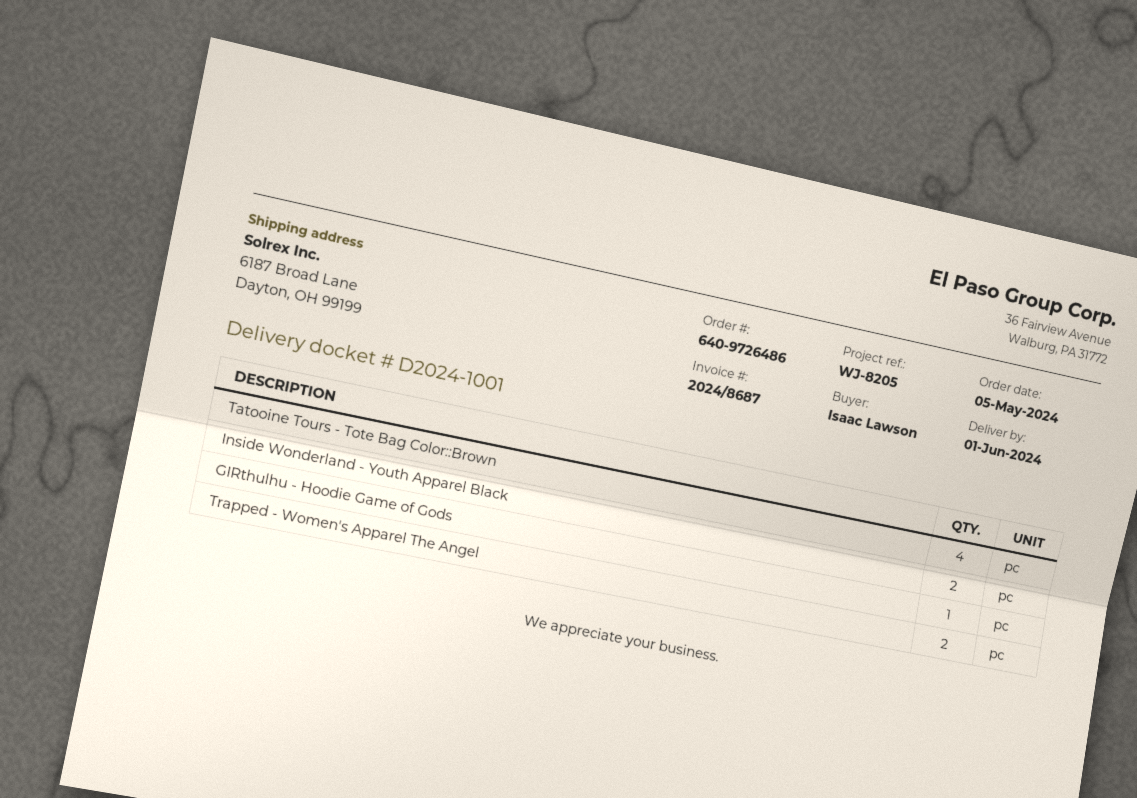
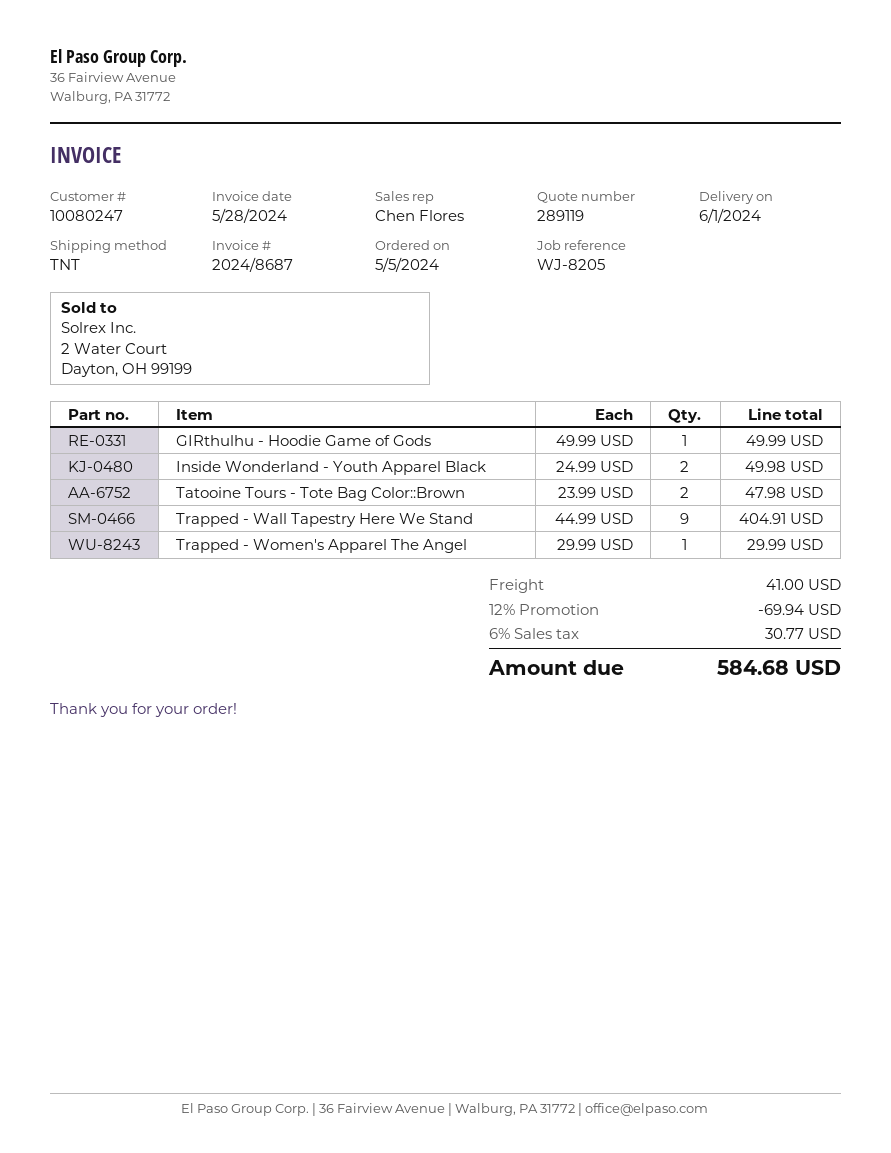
Tatooine Tours - Tote Bag Color::Brown: 4 -> 2
Trapped - Women's Apparel The Angel: 2 -> 1
Trapped - Wall Tapestry Here We Stand: none -> 9

